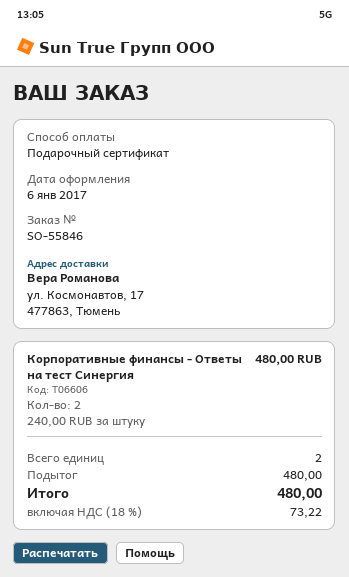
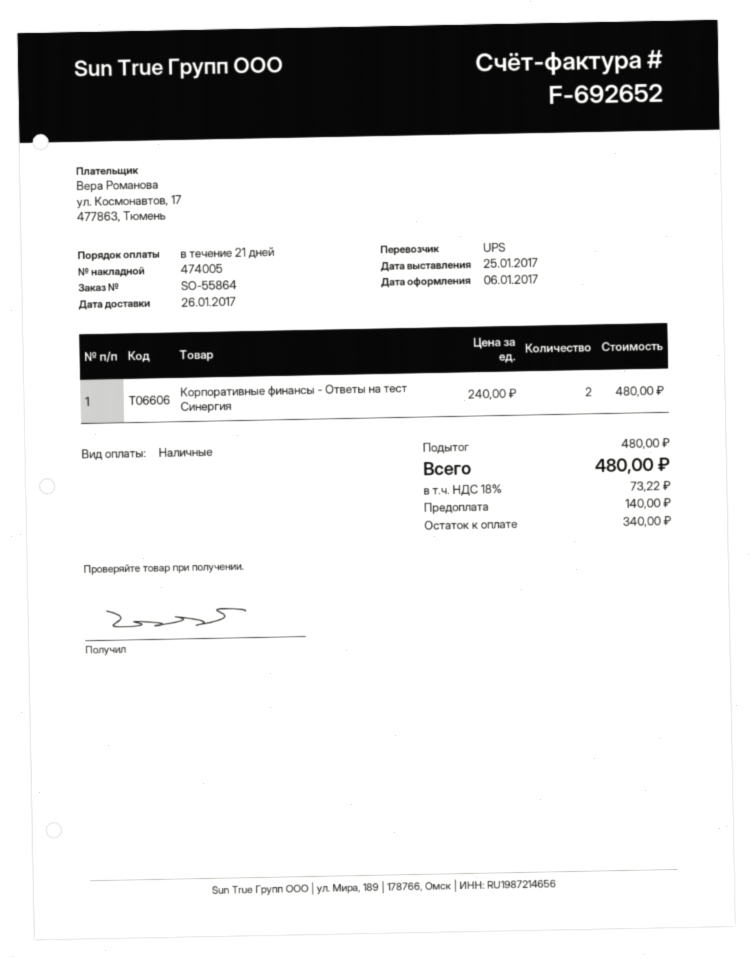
order number: SO-55846 -> SO-55864
payment method: gift card -> cash

